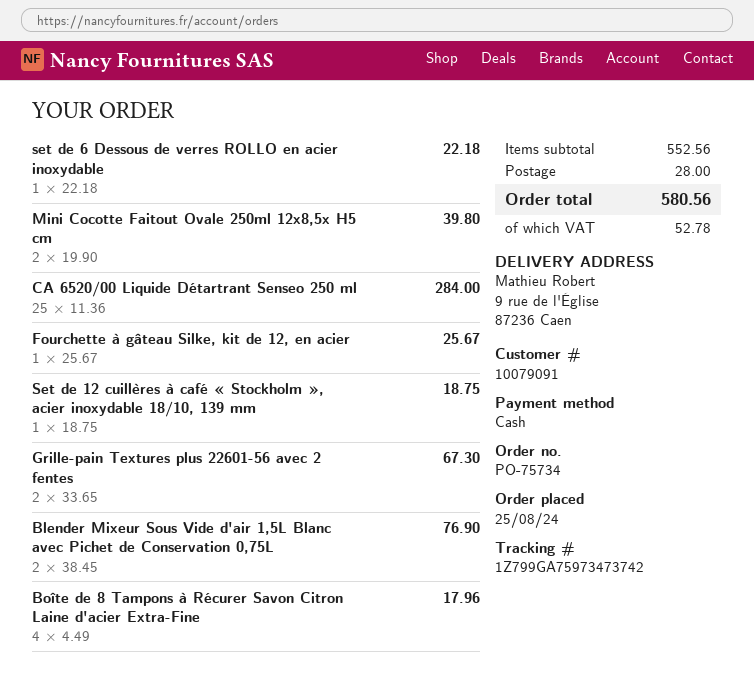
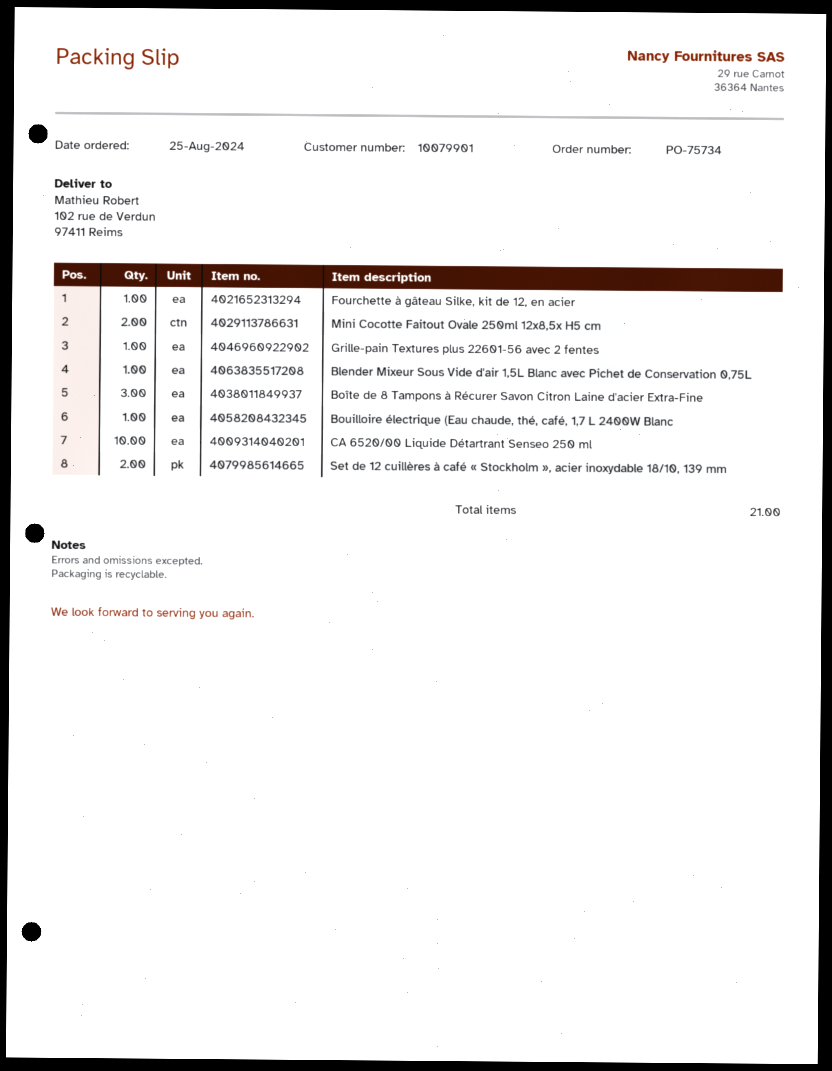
customer number: 10079091 -> 10079901
ship to: 9 rue de l'Église, 87236 Caen -> 102 rue de Verdun, 97411 Reims
set de 6 Dessous de verres ROLLO en acier inoxydable: 1 -> none
CA 6520/00 Liquide Détartrant Senseo 250 ml: 25 -> 10
Set de 12 cuillères à café « Stockholm », acier inoxydable 18/10, 139 mm: 1 -> 2
Grille-pain Textures plus 22601-56 avec 2 fentes: 2 -> 1
Blender Mixeur Sous Vide d'air 1,5L Blanc avec Pichet de Conservation 0,75L: 2 -> 1
Boîte de 8 Tampons à Récurer Savon Citron Laine d'acier Extra-Fine: 4 -> 3
Bouilloire électrique (Eau chaude, thé, café, 1,7 L 2400W Blanc: none -> 1

